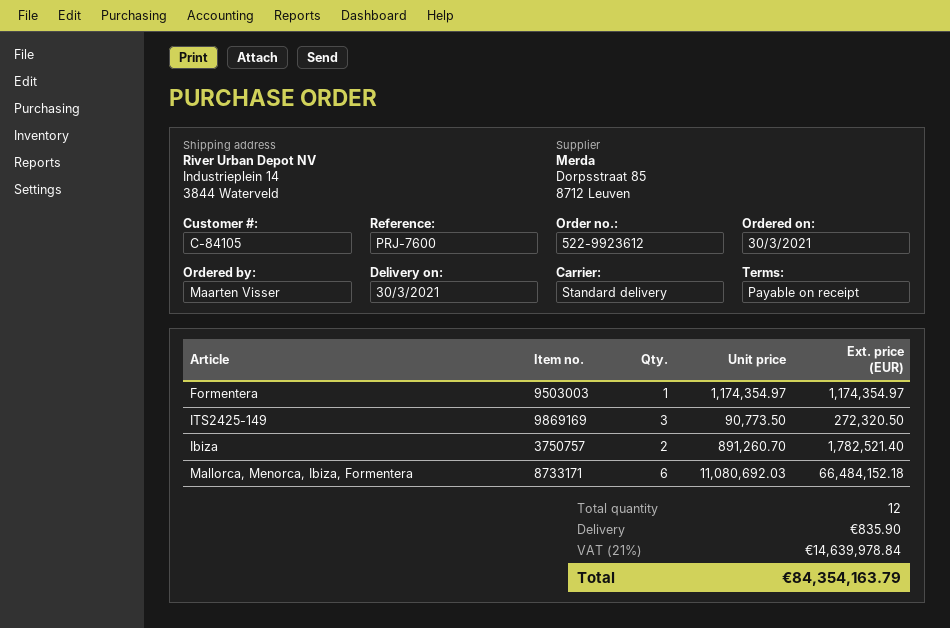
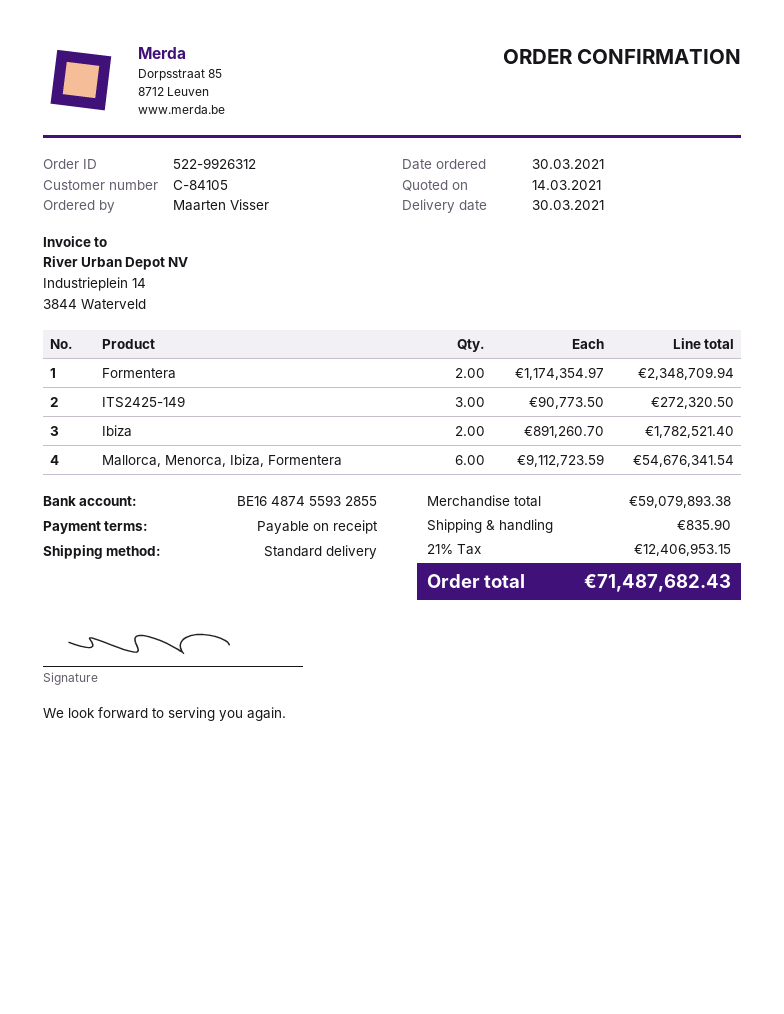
order number: 522-9923612 -> 522-9926312
Formentera: 1 x 1174354.97 = 1174354.97 -> 2 x 1174354.97 = 2348709.94
Mallorca, Menorca, Ibiza, Formentera: 6 x 11080692.03 = 66484152.18 -> 6 x 9112723.59 = 54676341.54
tax: 21% = 14639978.84 -> 21% = 12406953.15
total: 84354163.79 -> 71487682.43

